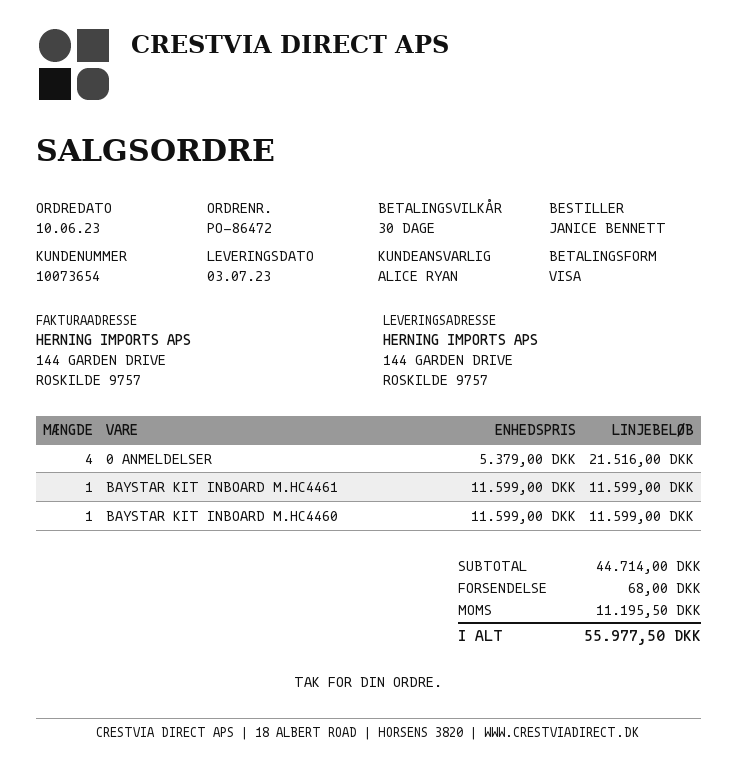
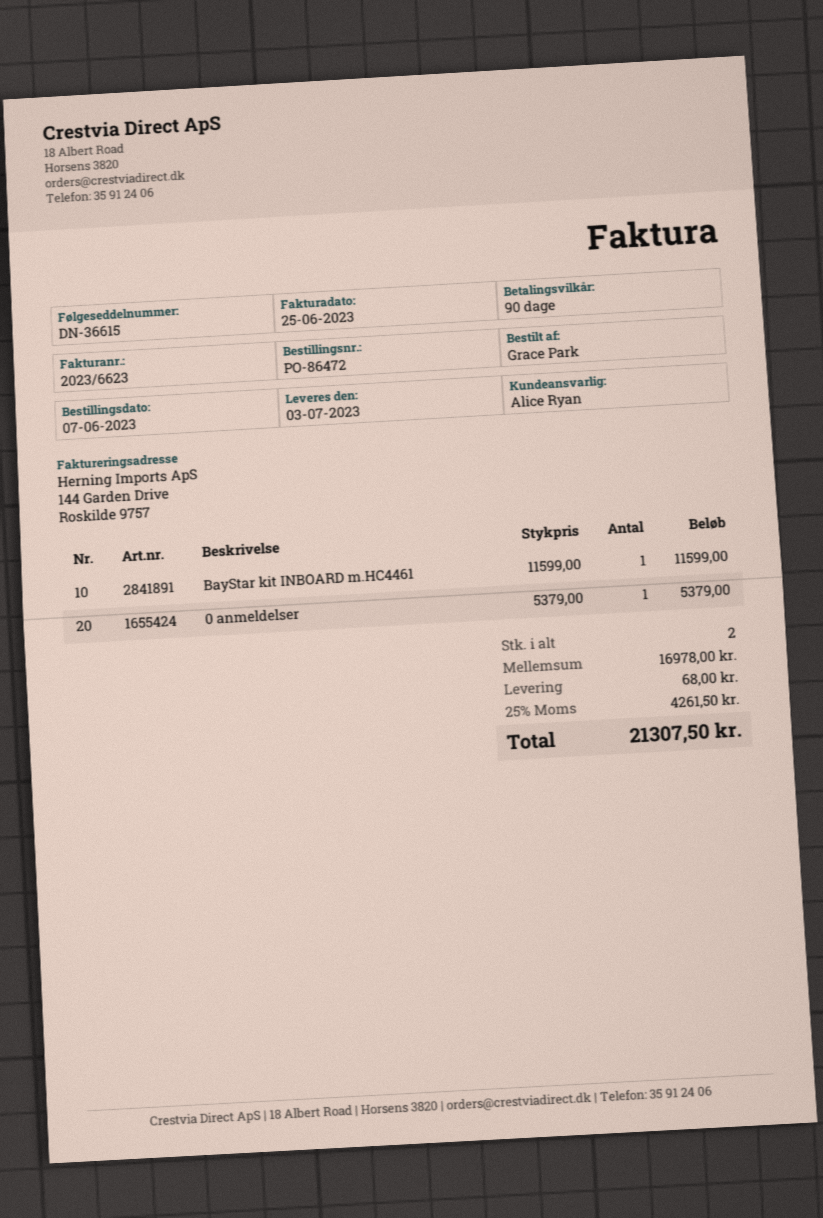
order date: 2023-06-10 -> 2023-06-07
payment terms: 30 days -> 90 days
ordered by: JANICE BENNETT -> Grace Park
0 ANMELDELSER: 4 x 5379.00 = 21516.00 -> 1 x 5379.00 = 5379.00
BAYSTAR KIT INBOARD M.HC4460: 1 x 11599.00 = 11599.00 -> none
subtotal: 44714.00 -> 16978.00
tax: 11195.50 -> 4261.50
total: 55977.50 -> 21307.50

